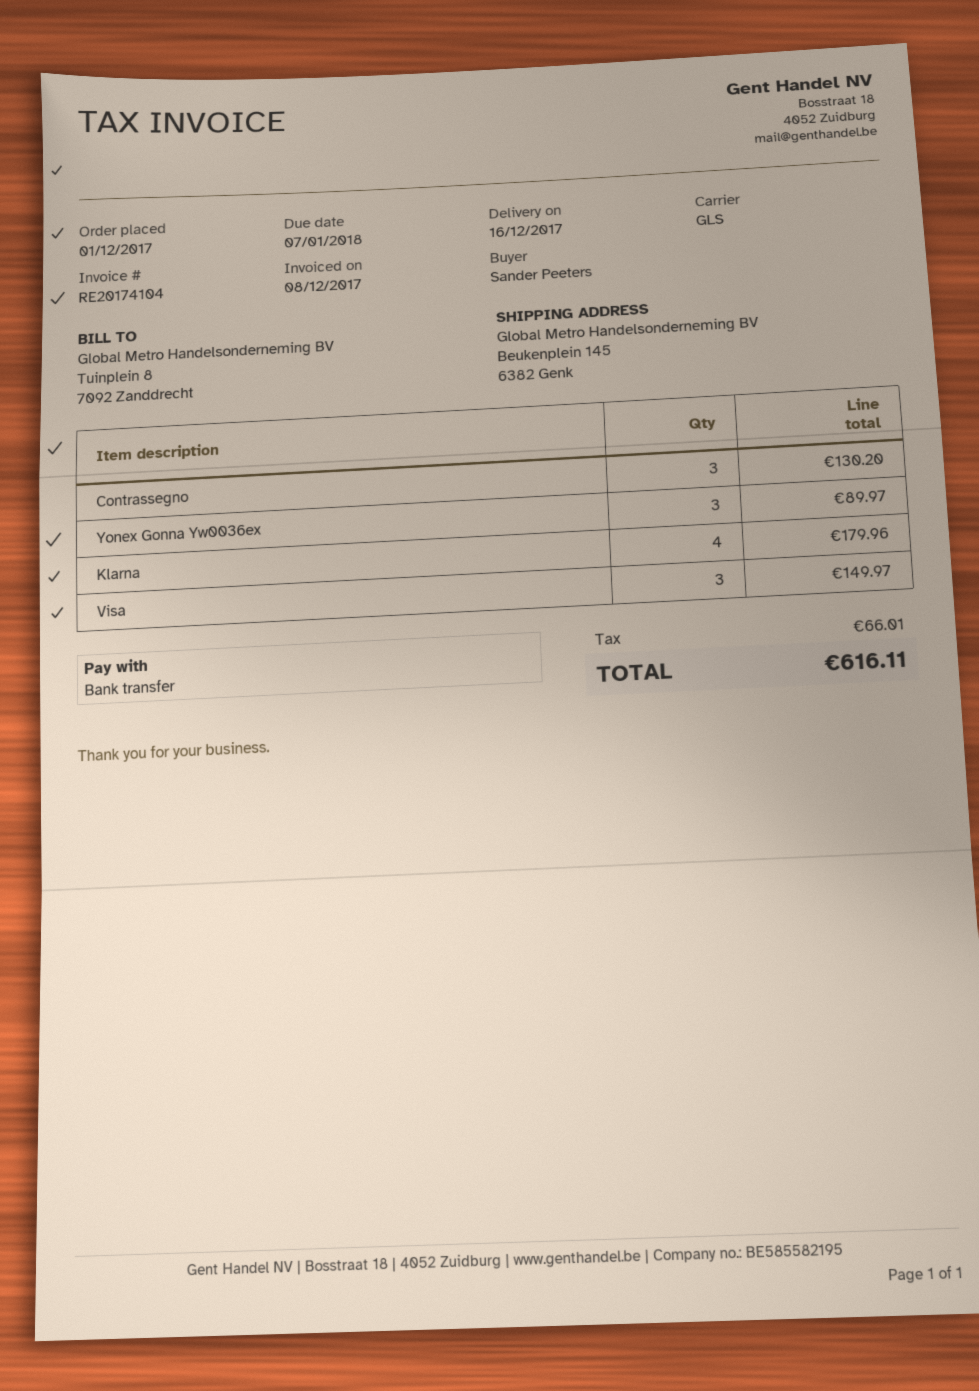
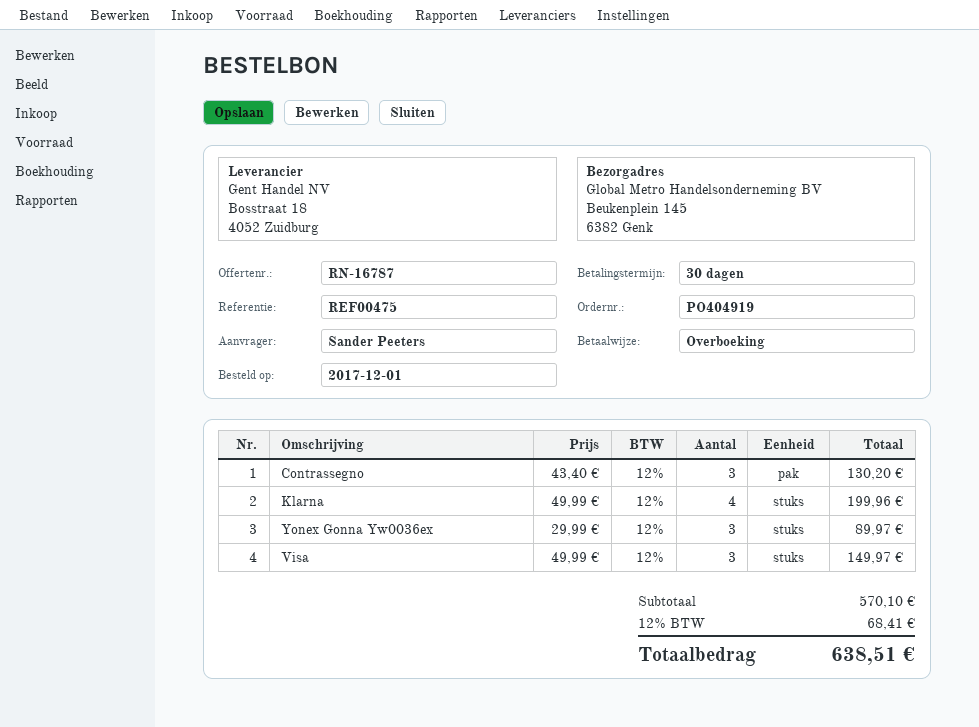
Klarna: 4 for 179.96 -> 4 for 199.96
tax: 66.01 -> 68.41
total: 616.11 -> 638.51

